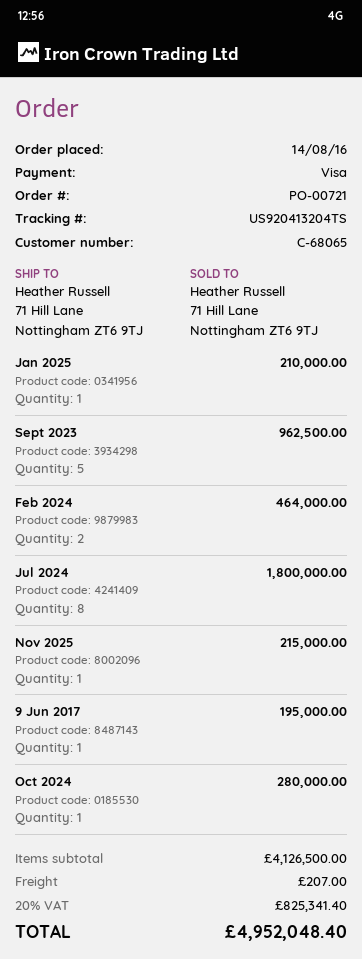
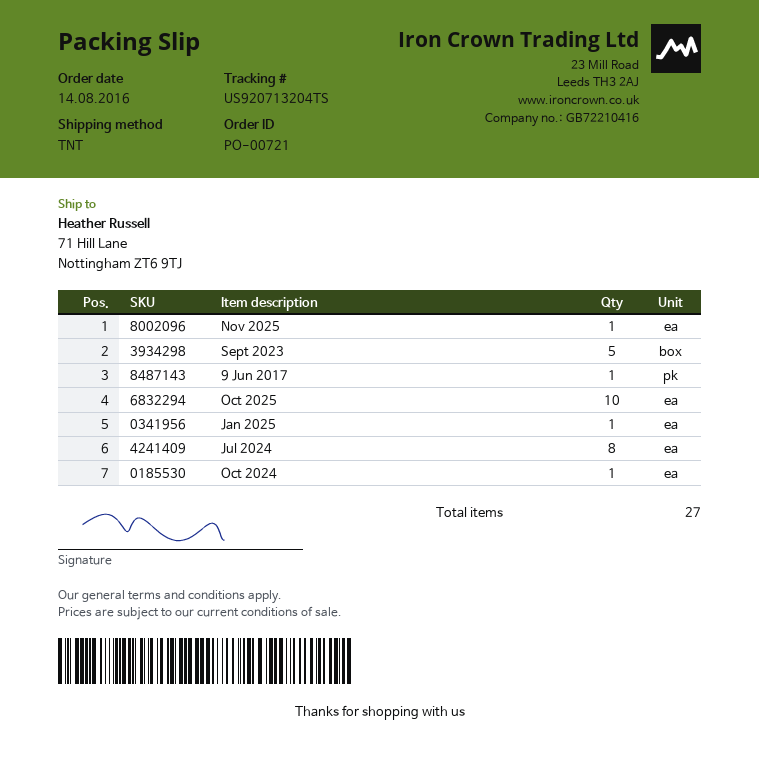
tracking number: US920413204TS -> US920713204TS
Feb 2024: 2 -> none
Oct 2025: none -> 10

